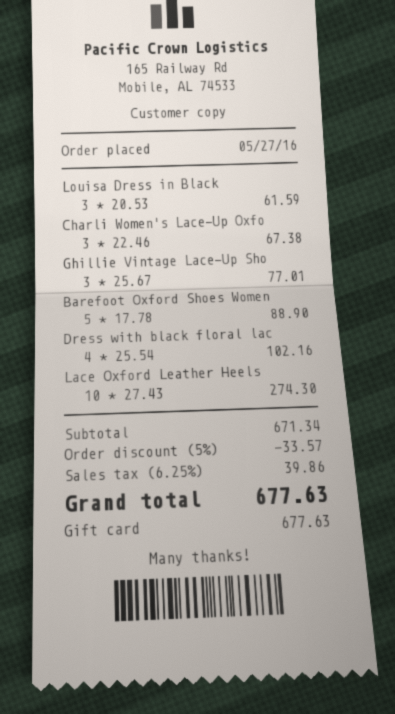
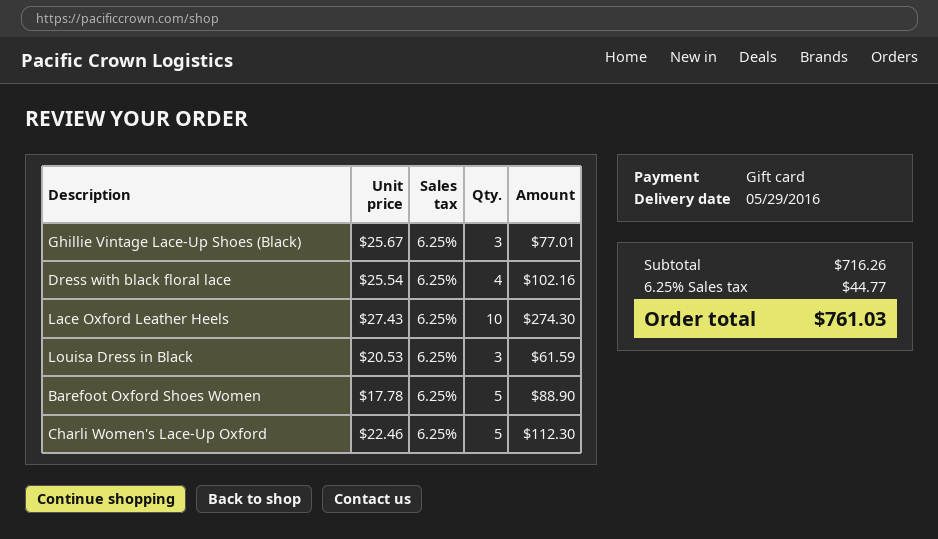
Charli Women's Lace-Up Oxfo: 3 x 22.46 = 67.38 -> 5 x 22.46 = 112.30
subtotal: 671.34 -> 716.26
discount: 5% = 33.57 -> none
tax: 6.25% = 39.86 -> 6.25% = 44.77
total: 677.63 -> 761.03

